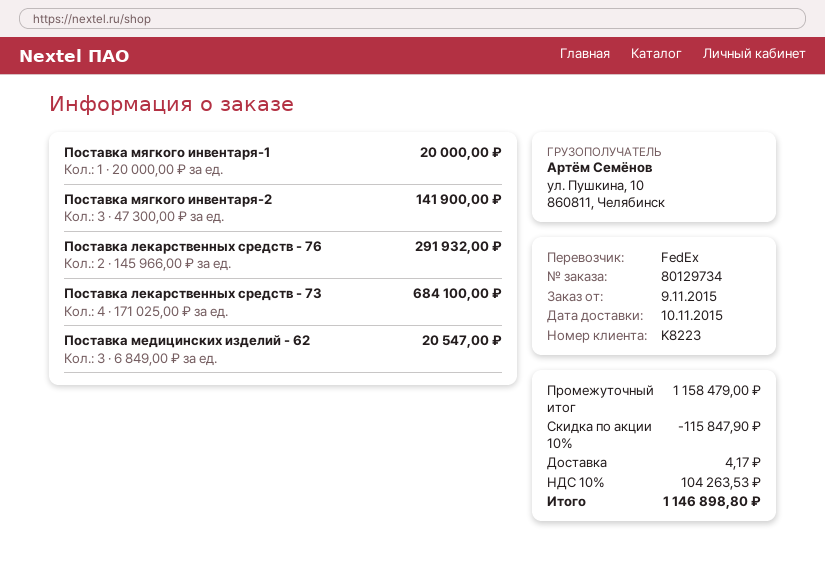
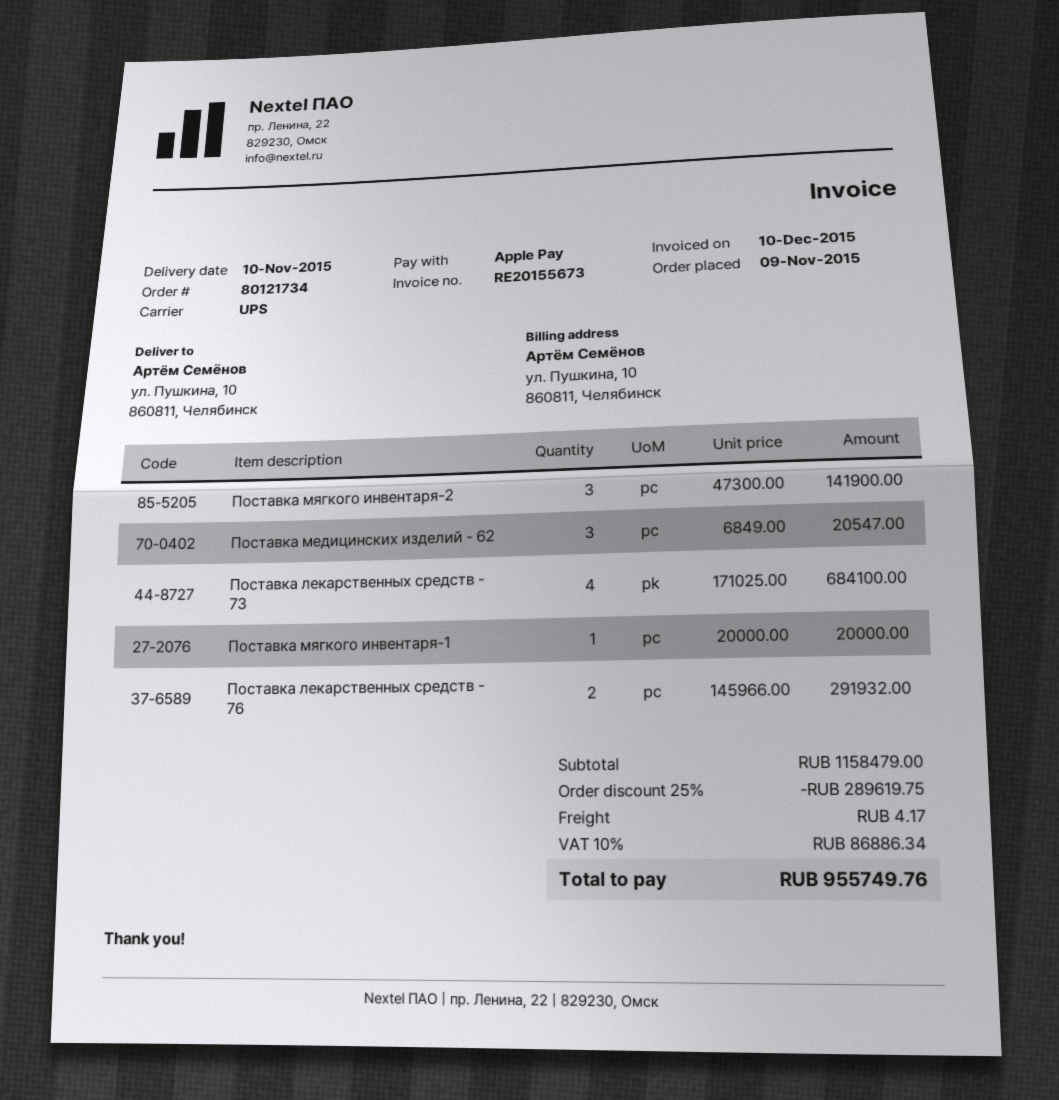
order number: 80129734 -> 80121734
shipping method: FedEx -> UPS
discount: 10% = 115847.90 -> 25% = 289619.75
tax: 10% = 104263.53 -> 10% = 86886.34
total: 1146898.80 -> 955749.76

